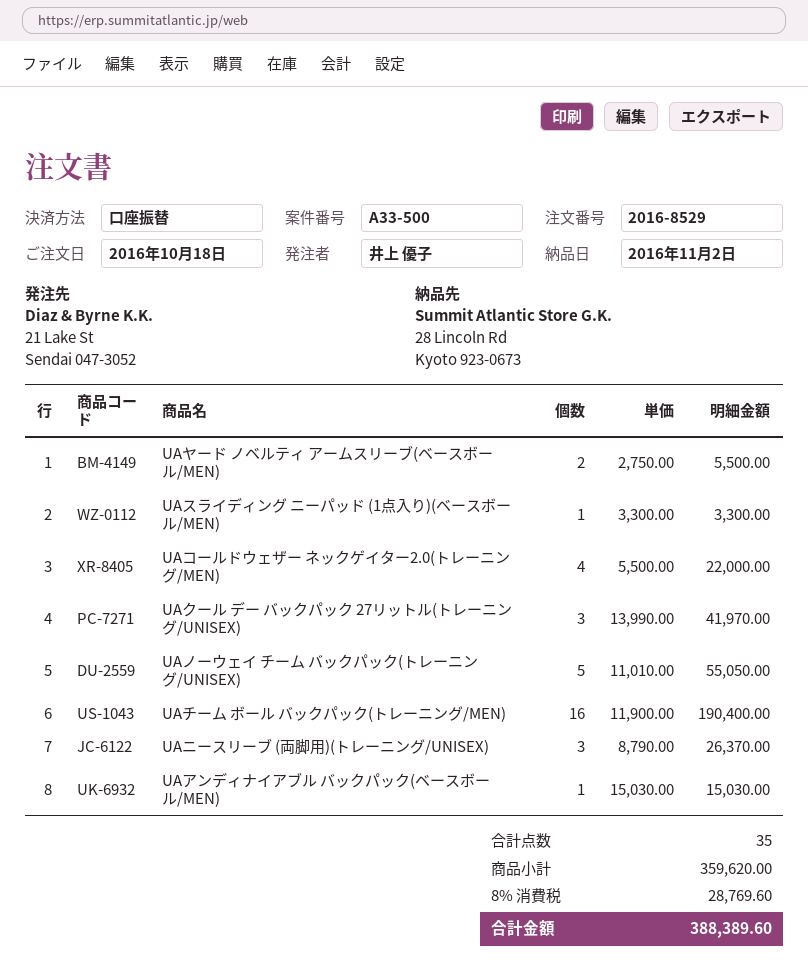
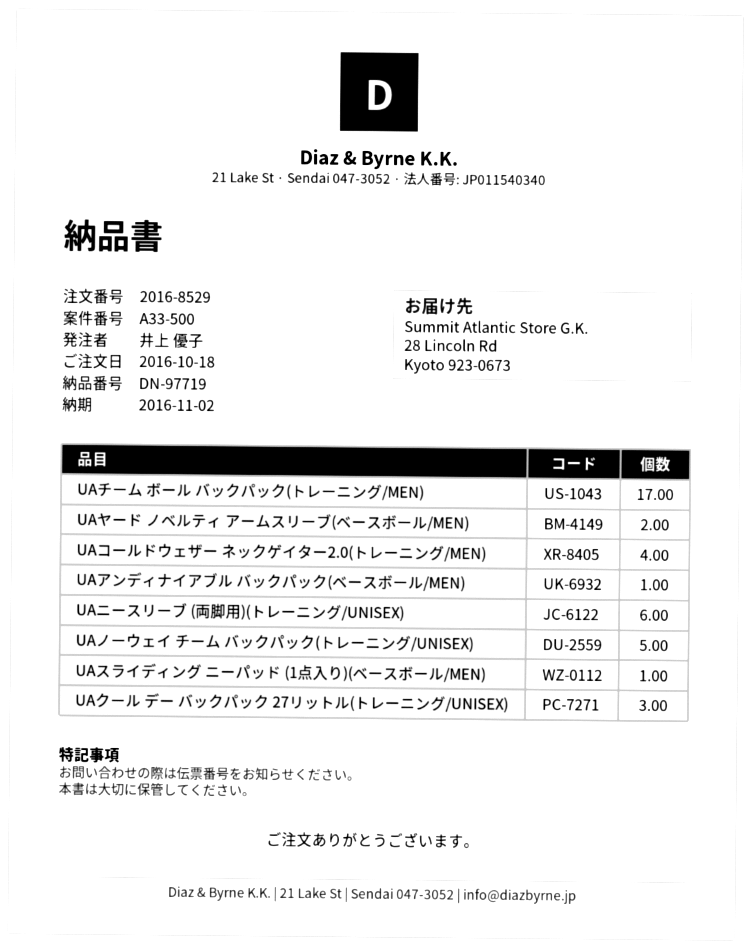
UAチーム ボール バックパック(トレーニング/MEN): 16 -> 17
UAニースリーブ (両脚用)(トレーニング/UNISEX): 3 -> 6

